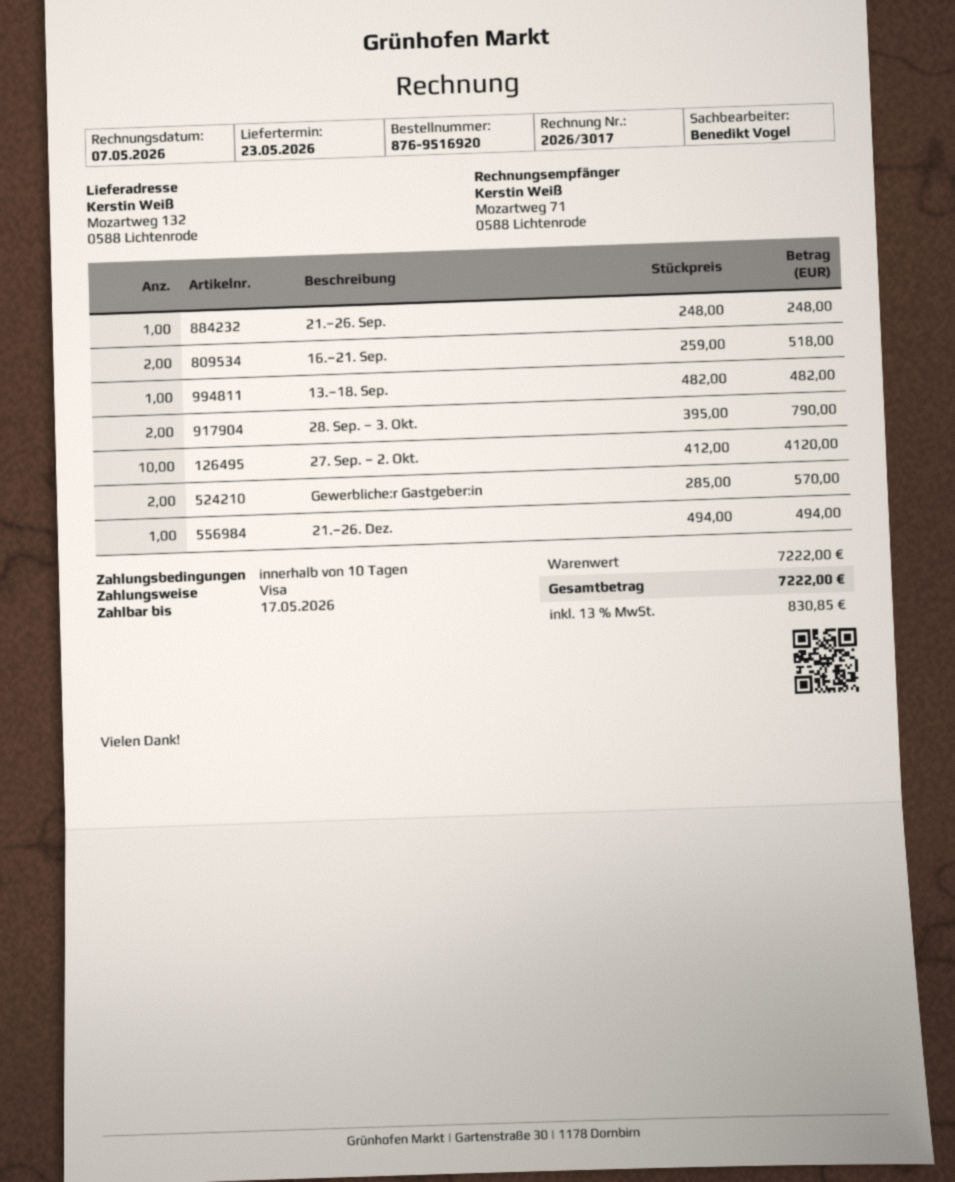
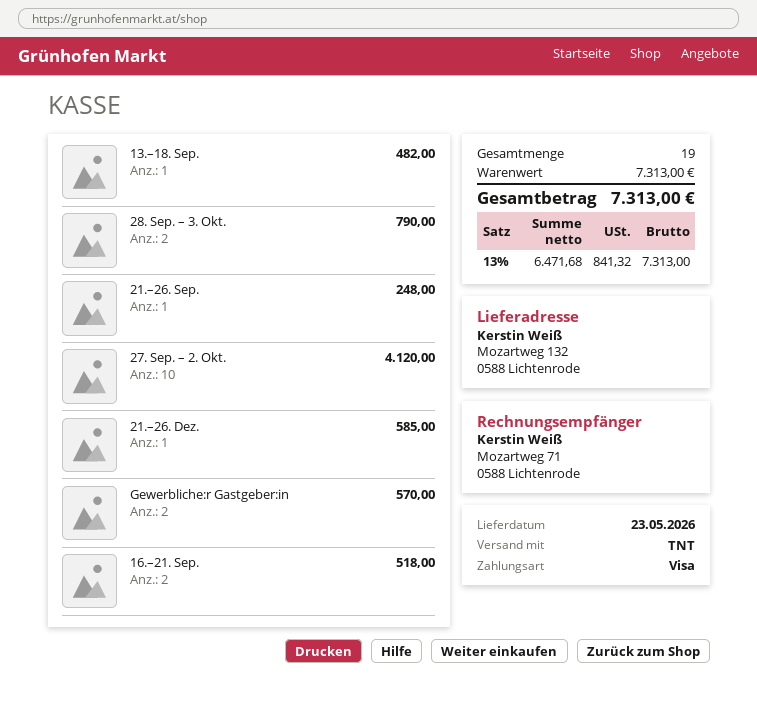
21.–26. Dez.: 1 for 494.00 -> 1 for 585.00
subtotal: 7222.00 -> 7313.00
tax: 13% = 830.85 -> 13% = 841.32
total: 7222.00 -> 7313.00

